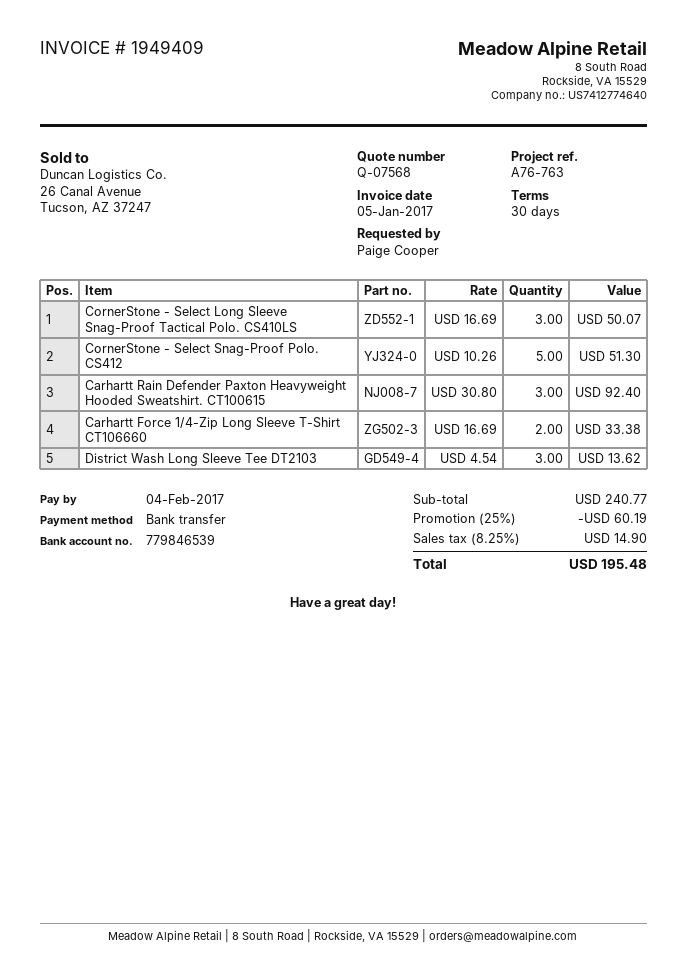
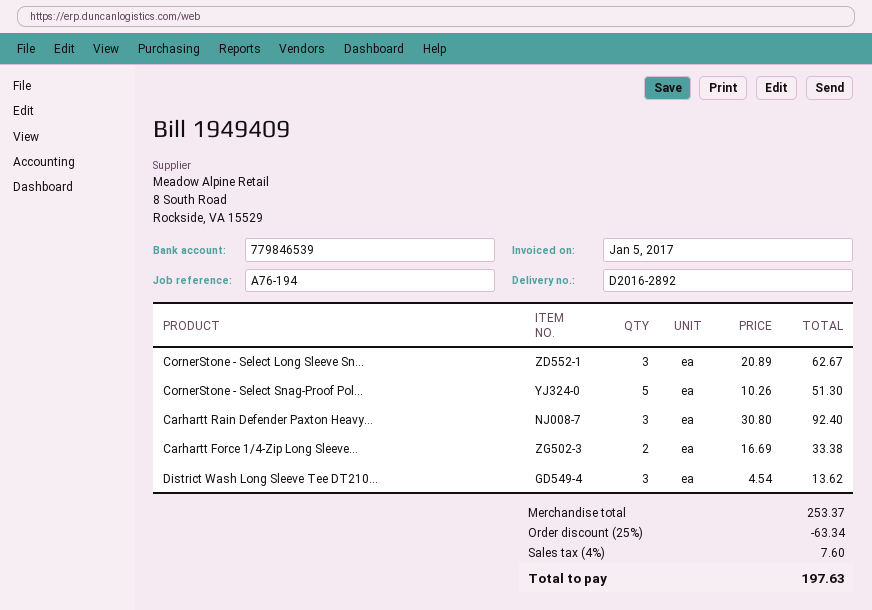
reference: A76-763 -> A76-194
CornerStone - Select Long Sleeve Snag-Proof Tactical Polo. CS410LS: 3 x 16.69 = 50.07 -> 3 x 20.89 = 62.67
subtotal: 240.77 -> 253.37
discount: 25% = 60.19 -> 25% = 63.34
tax: 8.25% = 14.90 -> 4% = 7.60
total: 195.48 -> 197.63

